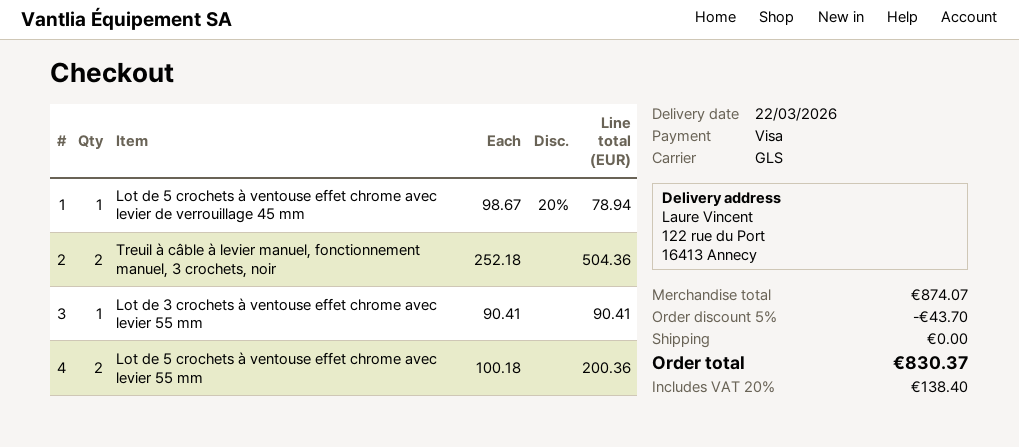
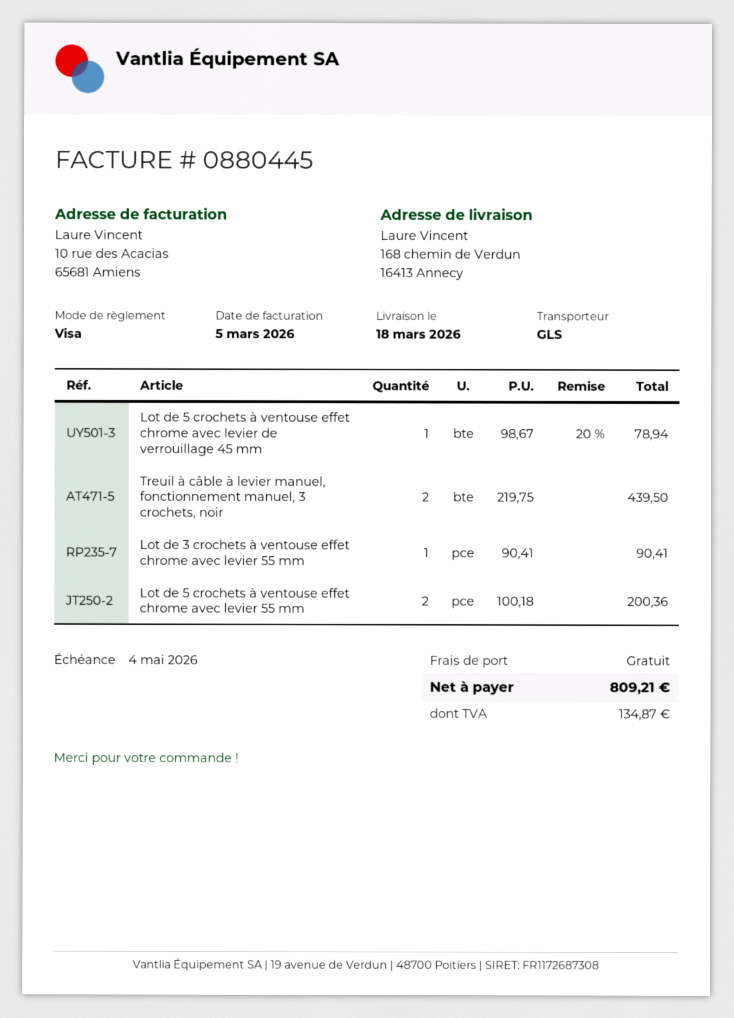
delivery date: 2026-03-22 -> 2026-03-18
ship to: 122 rue du Port, 16413 Annecy -> 168 chemin de Verdun, 16413 Annecy
Treuil à câble à levier manuel, fonctionnement manuel, 3 crochets, noir: 2 x 252.18 = 504.36 -> 2 x 219.75 = 439.50
discount: 5% = 43.70 -> none
tax: 138.40 -> 134.87
total: 830.37 -> 809.21

